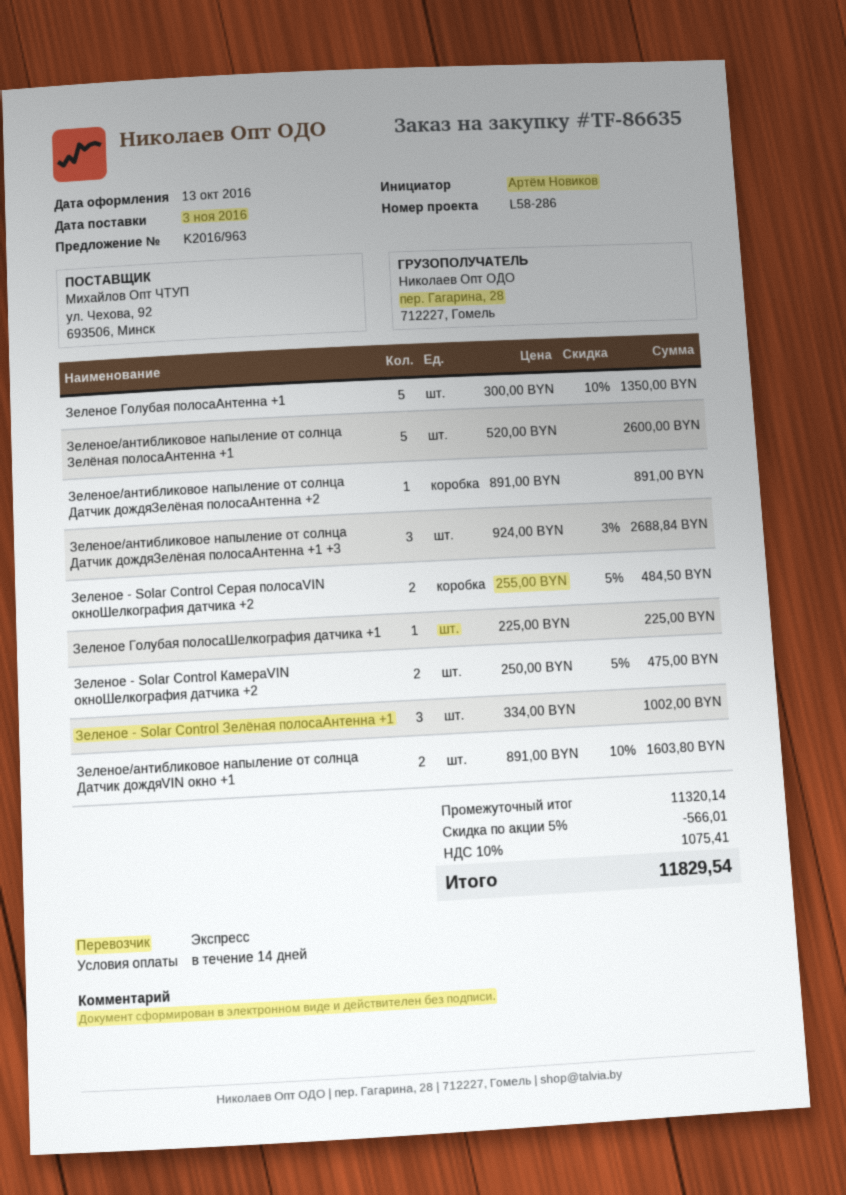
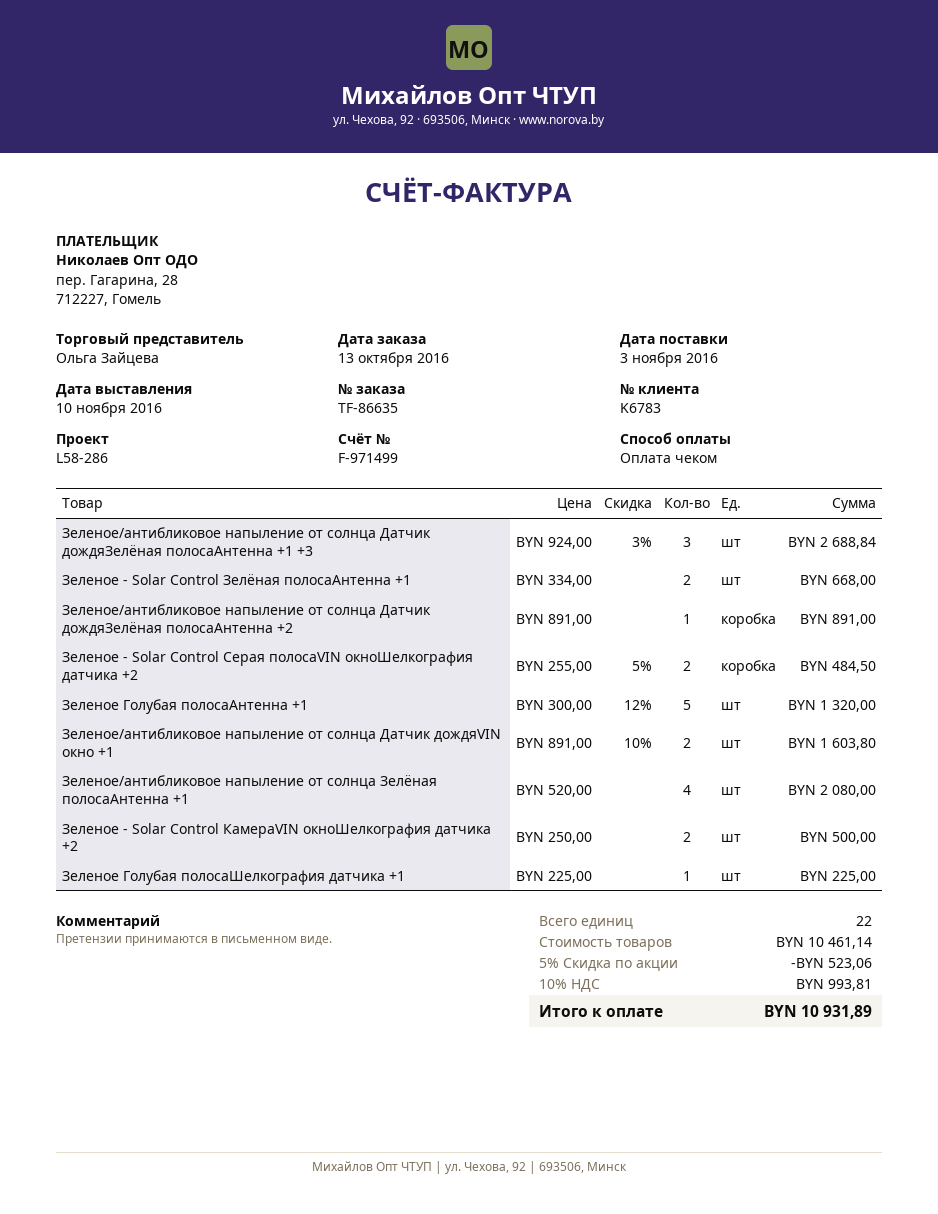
Зеленое Голубая полосаАнтенна +1: 5 x 300.00 - 10% = 1350.00 -> 5 x 300.00 - 12% = 1320.00
Зеленое/антибликовое напыление от солнца Зелёная полосаАнтенна +1: 5 x 520.00 = 2600.00 -> 4 x 520.00 = 2080.00
Зеленое - Solar Control КамераVIN окноШелкография датчика +2: 2 x 250.00 - 5% = 475.00 -> 2 x 250.00 = 500.00
Зеленое - Solar Control Зелёная полосаАнтенна +1: 3 x 334.00 = 1002.00 -> 2 x 334.00 = 668.00
subtotal: 11320.14 -> 10461.14
discount: 5% = 566.01 -> 5% = 523.06
tax: 10% = 1075.41 -> 10% = 993.81
total: 11829.54 -> 10931.89

